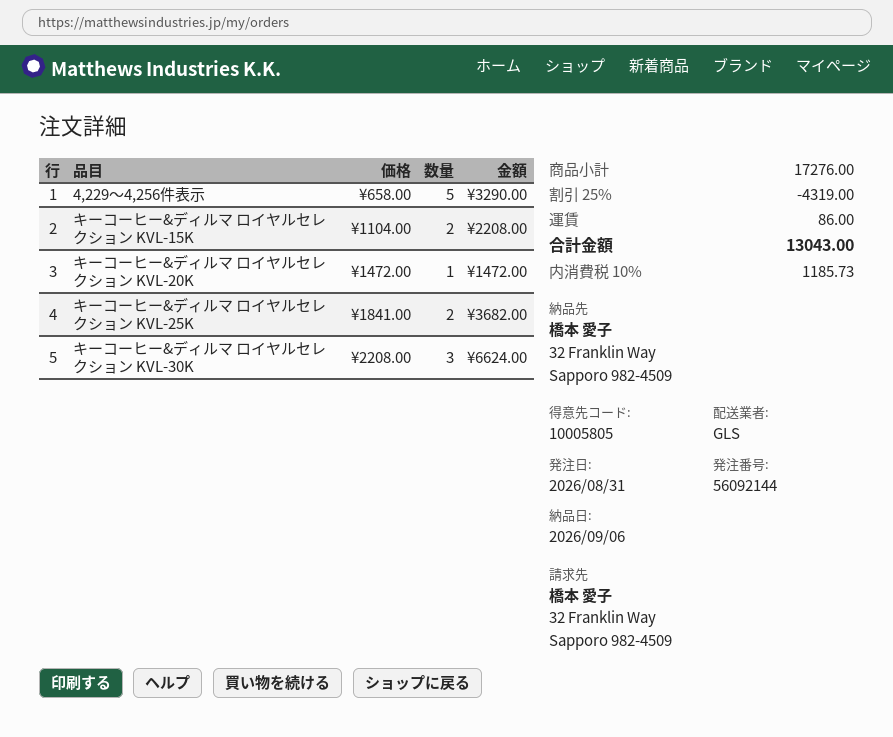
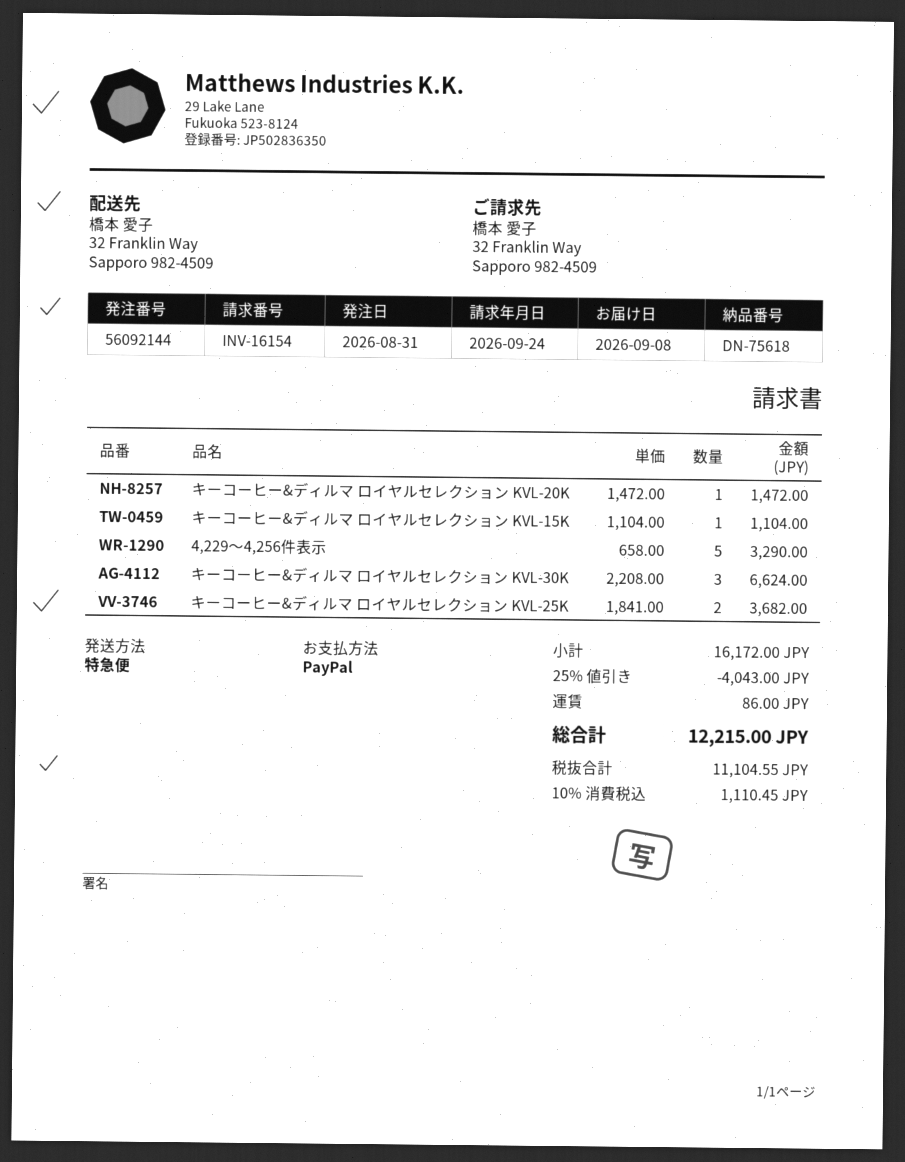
delivery date: 2026-09-06 -> 2026-09-08
shipping method: GLS -> express
キーコーヒー&ディルマ ロイヤルセレクション KVL-15K: 2 x 1104.00 = 2208.00 -> 1 x 1104.00 = 1104.00
subtotal: 17276.00 -> 16172.00
discount: 25% = 4319.00 -> 25% = 4043.00
tax: 10% = 1185.73 -> 10% = 1110.45
total: 13043.00 -> 12215.00

